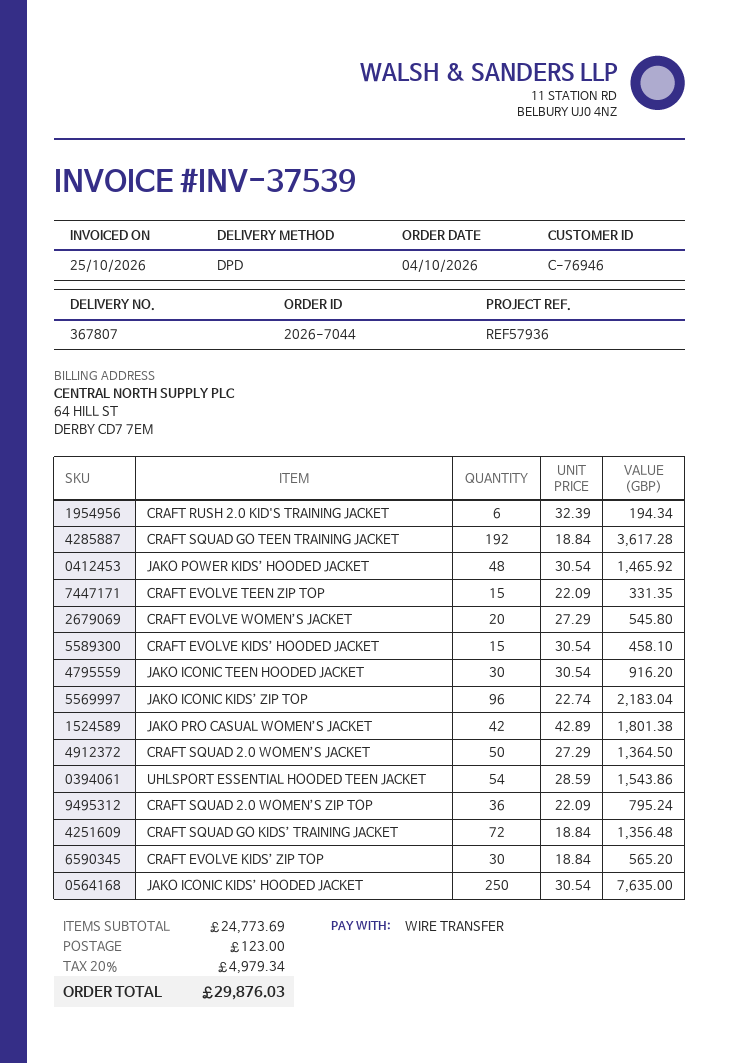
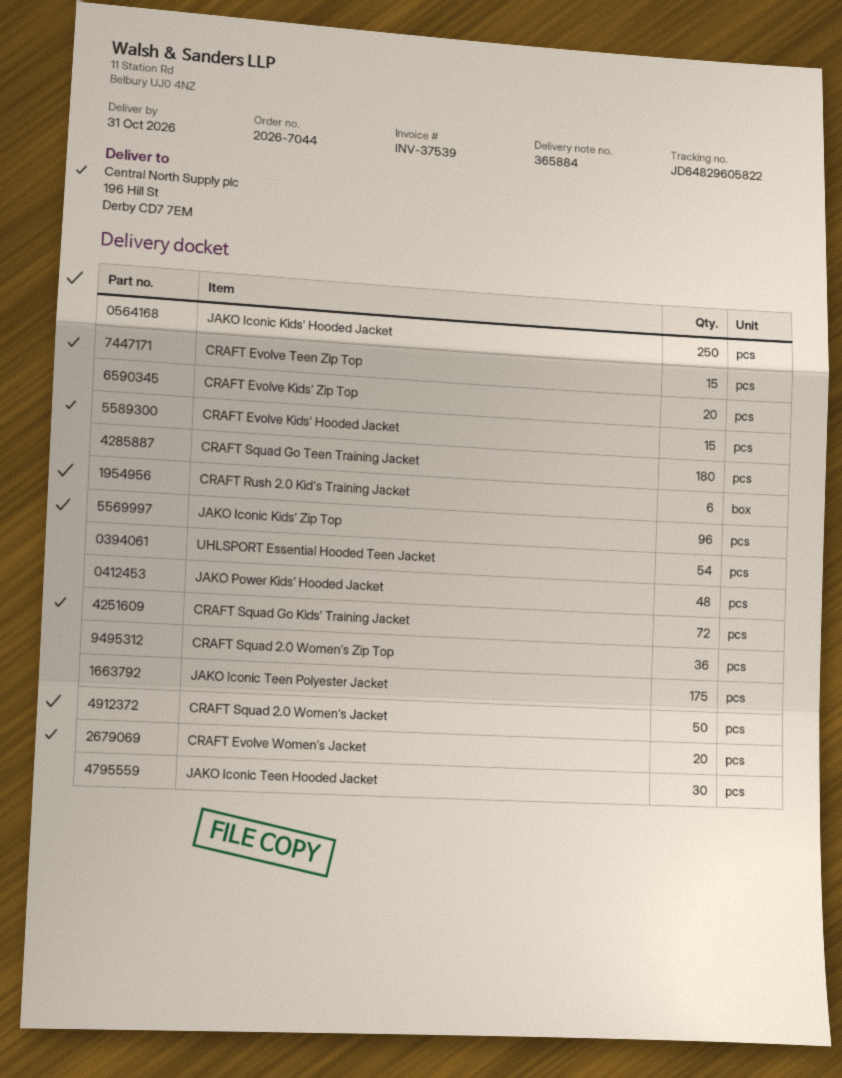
delivery note number: 367807 -> 365884
CRAFT SQUAD GO TEEN TRAINING JACKET: 192 -> 180
JAKO PRO CASUAL WOMEN’S JACKET: 42 -> none
CRAFT EVOLVE KIDS’ ZIP TOP: 30 -> 20
JAKO Iconic Teen Polyester Jacket: none -> 175

